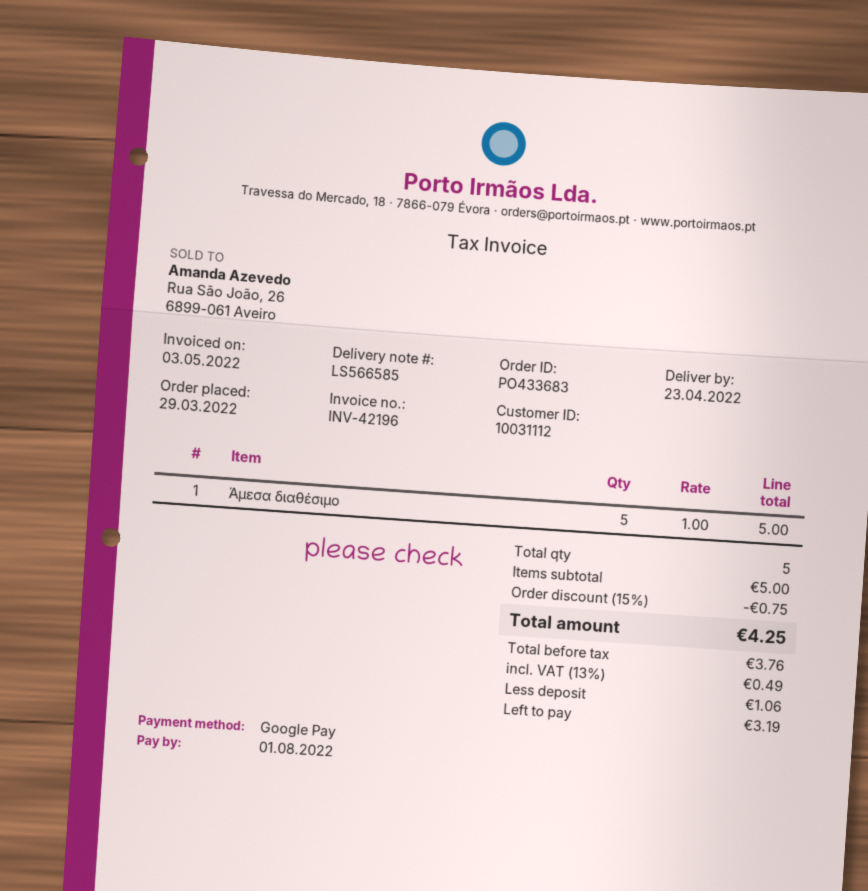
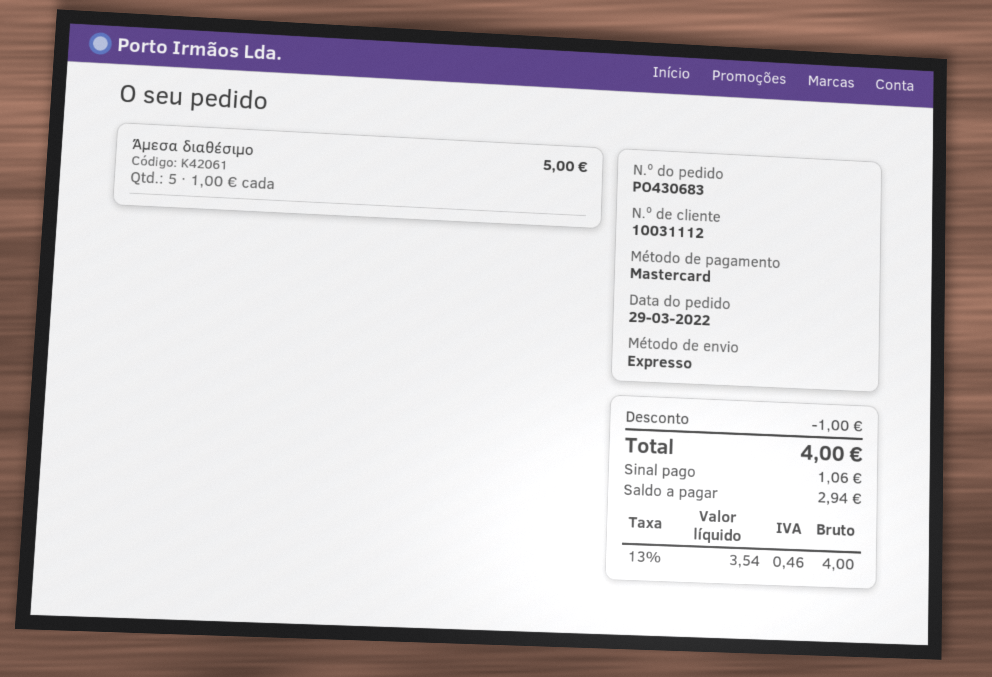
order number: PO433683 -> PO430683
payment method: Google Pay -> Mastercard
discount: 0.75 -> 1.00
net: 3.76 -> 3.54
tax: 13% = 0.49 -> 13% = 0.46
total: 4.25 -> 4.00
balance: 3.19 -> 2.94

